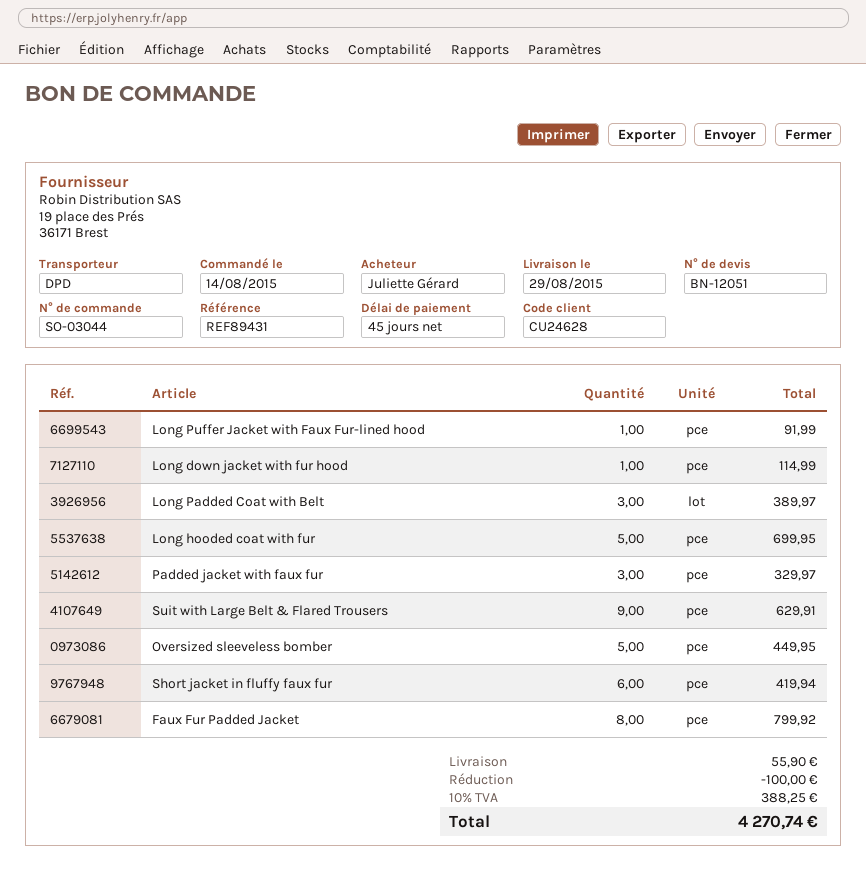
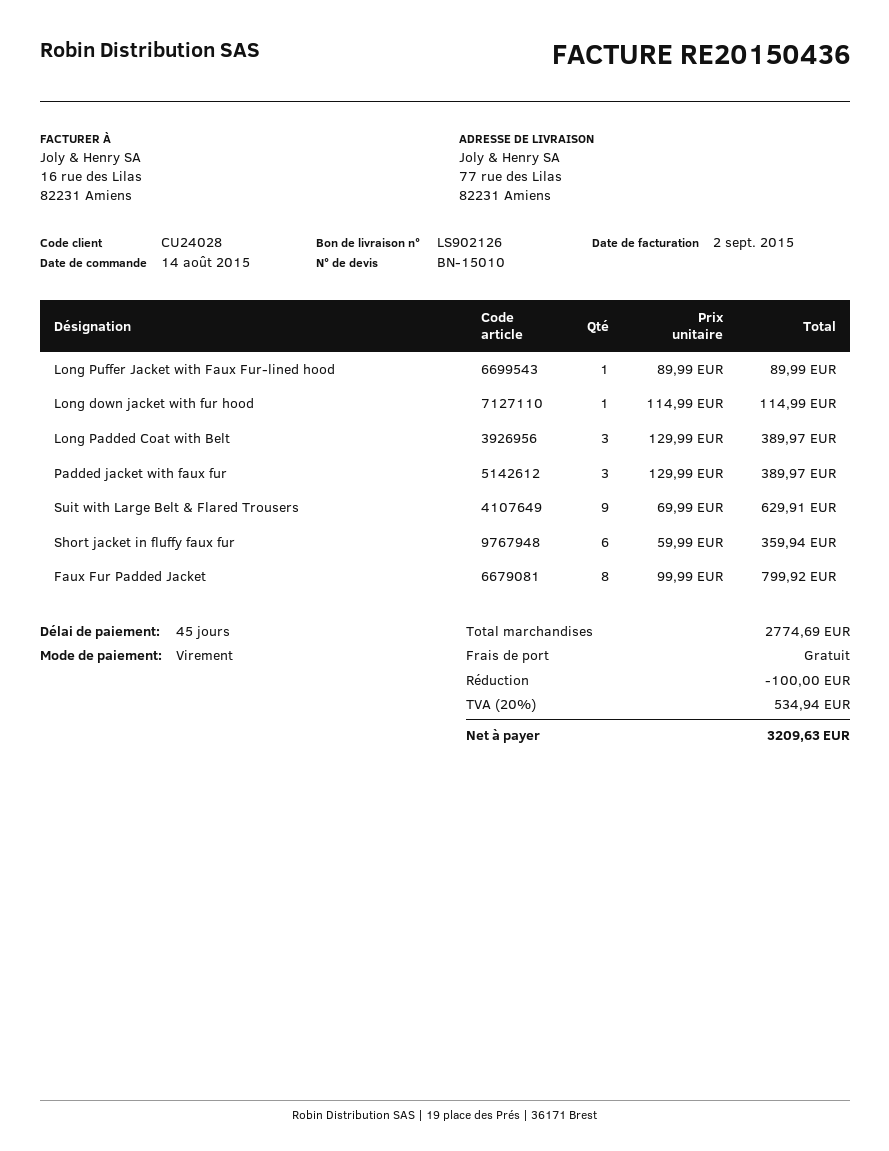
quote number: BN-12051 -> BN-15010
customer number: CU24628 -> CU24028
Long Puffer Jacket with Faux Fur-lined hood: 1 for 91.99 -> 1 for 89.99
Long hooded coat with fur: 5 for 699.95 -> none
Padded jacket with faux fur: 3 for 329.97 -> 3 for 389.97
Oversized sleeveless bomber: 5 for 449.95 -> none
Short jacket in fluffy faux fur: 6 for 419.94 -> 6 for 359.94
shipping: 55.90 -> 0.00
tax: 10% = 388.25 -> 20% = 534.94
total: 4270.74 -> 3209.63

